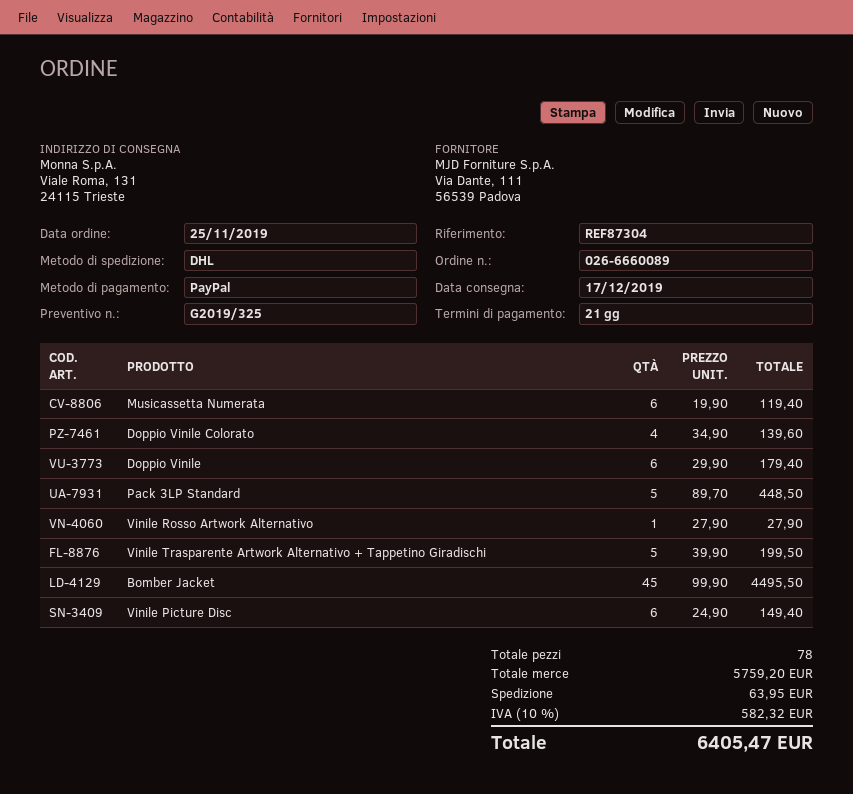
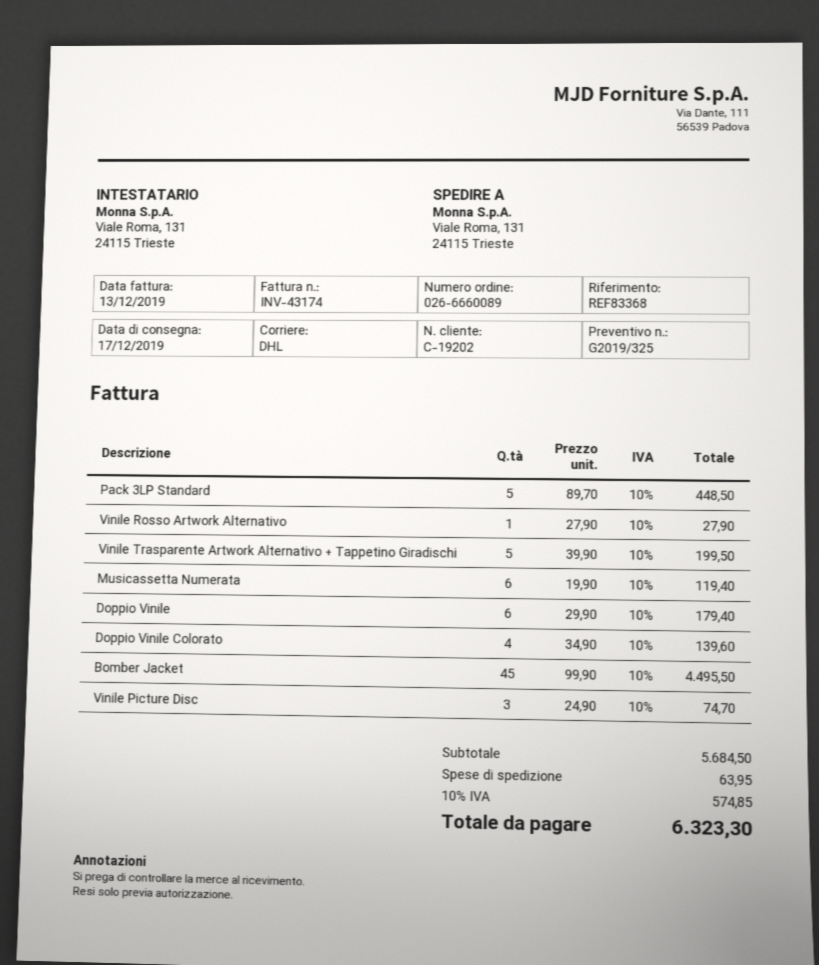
reference: REF87304 -> REF83368
Vinile Picture Disc: 6 x 24.90 = 149.40 -> 3 x 24.90 = 74.70
subtotal: 5759.20 -> 5684.50
tax: 10% = 582.32 -> 10% = 574.85
total: 6405.47 -> 6323.30

